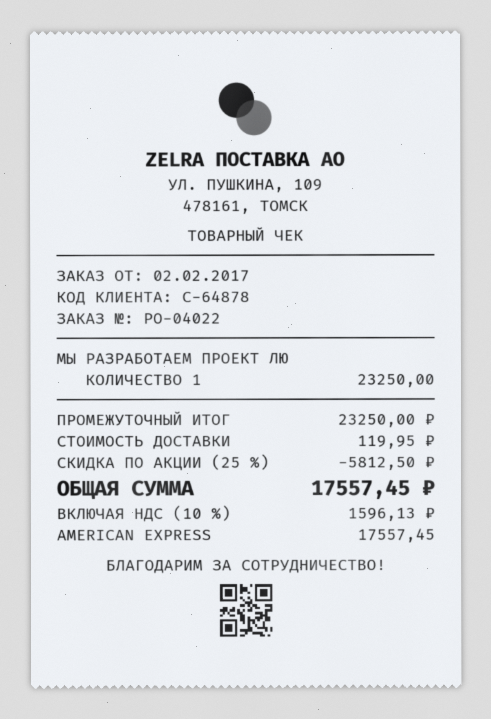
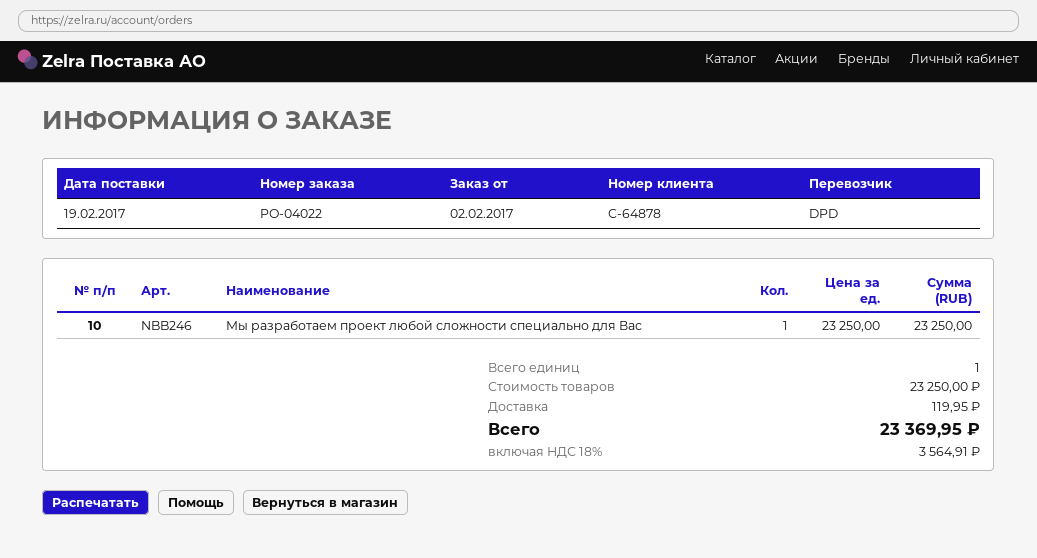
discount: 25% = 5812.50 -> none
tax: 10% = 1596.13 -> 18% = 3564.91
total: 17557.45 -> 23369.95

